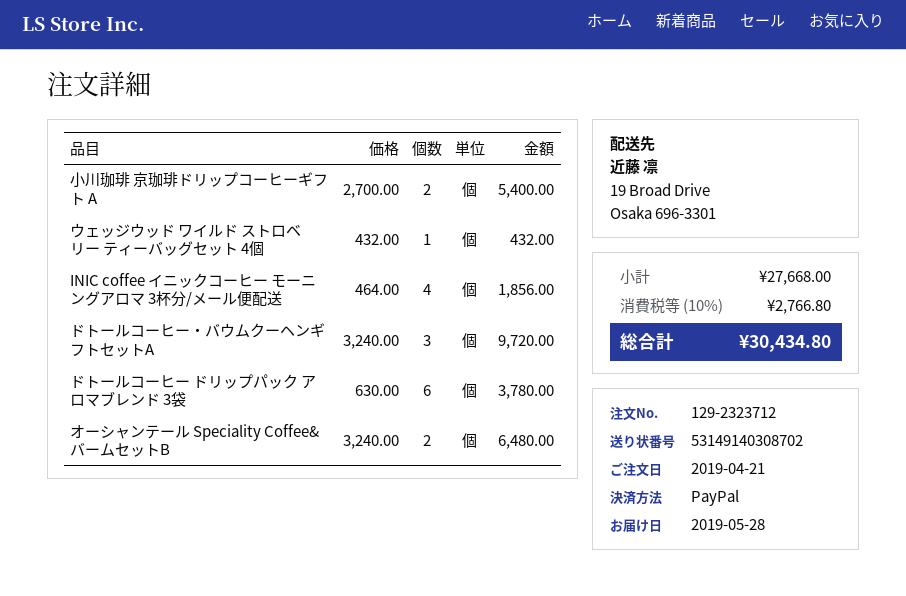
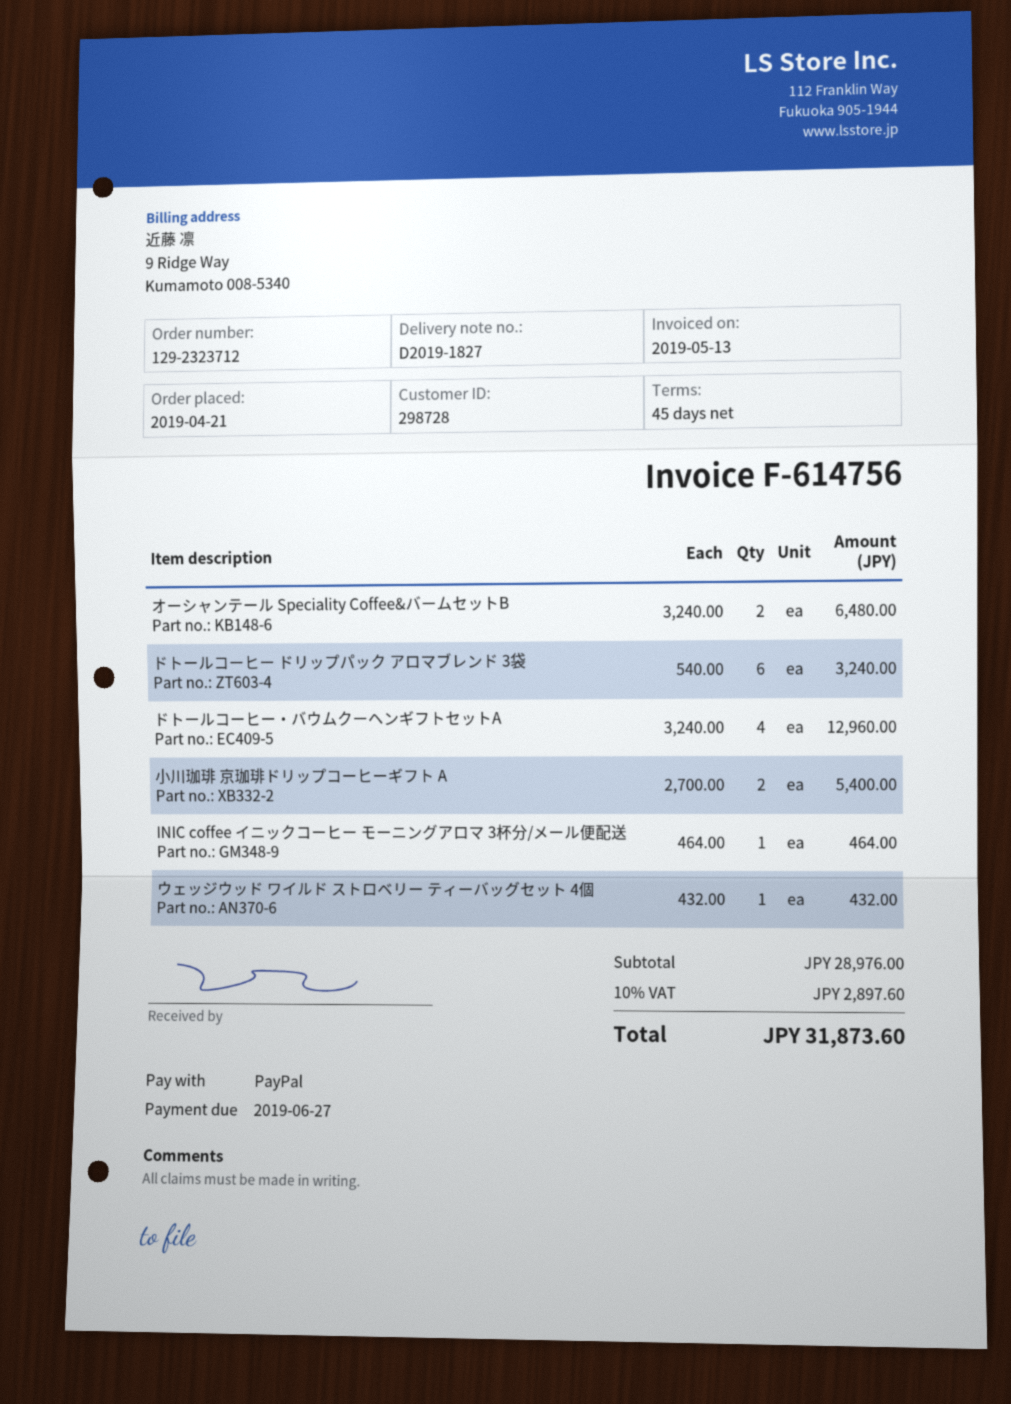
INIC coffee イニックコーヒー モーニングアロマ 3杯分/メール便配送: 4 x 464.00 = 1856.00 -> 1 x 464.00 = 464.00
ドトールコーヒー・バウムクーヘンギフトセットA: 3 x 3240.00 = 9720.00 -> 4 x 3240.00 = 12960.00
ドトールコーヒー ドリップパック アロマブレンド 3袋: 6 x 630.00 = 3780.00 -> 6 x 540.00 = 3240.00
subtotal: 27668.00 -> 28976.00
tax: 10% = 2766.80 -> 10% = 2897.60
total: 30434.80 -> 31873.60

